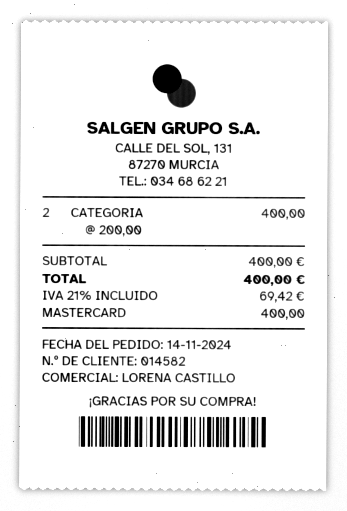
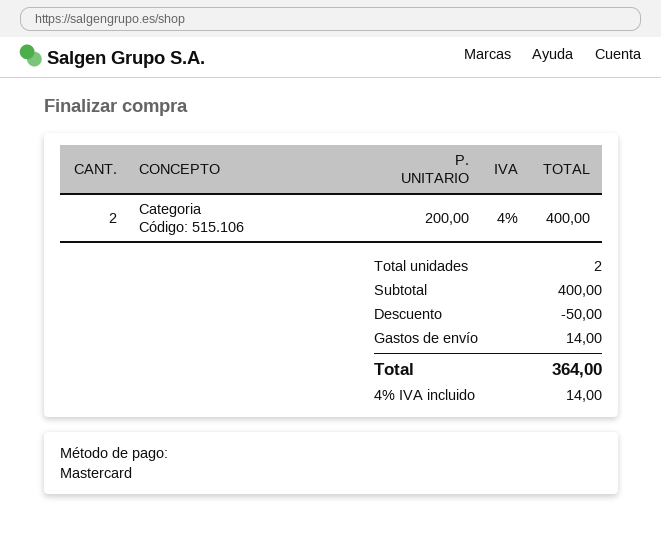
discount: none -> 50.00
shipping: none -> 14.00
tax: 21% = 69.42 -> 4% = 14.00
total: 400.00 -> 364.00

